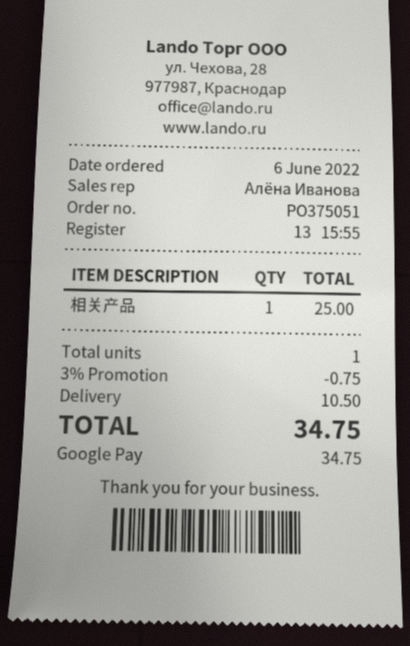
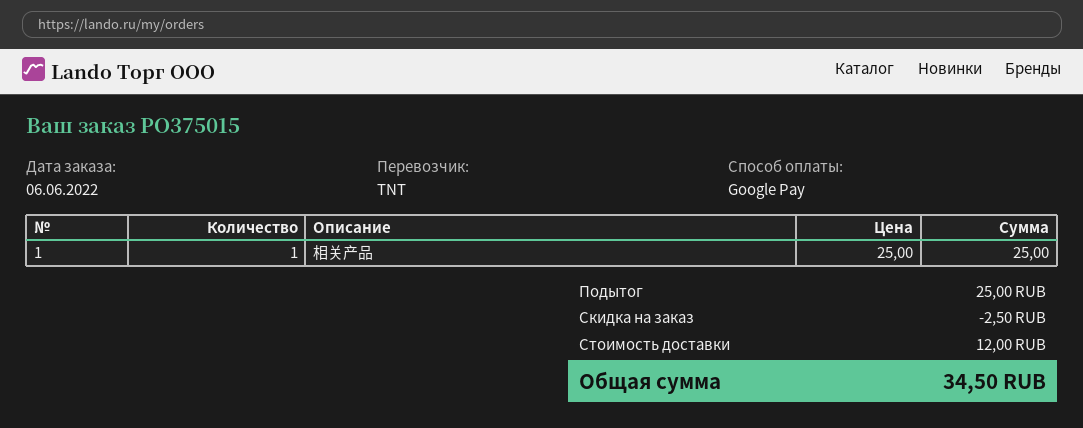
order number: PO375051 -> PO375015
discount: 0.75 -> 2.50
shipping: 10.50 -> 12.00
total: 34.75 -> 34.50

